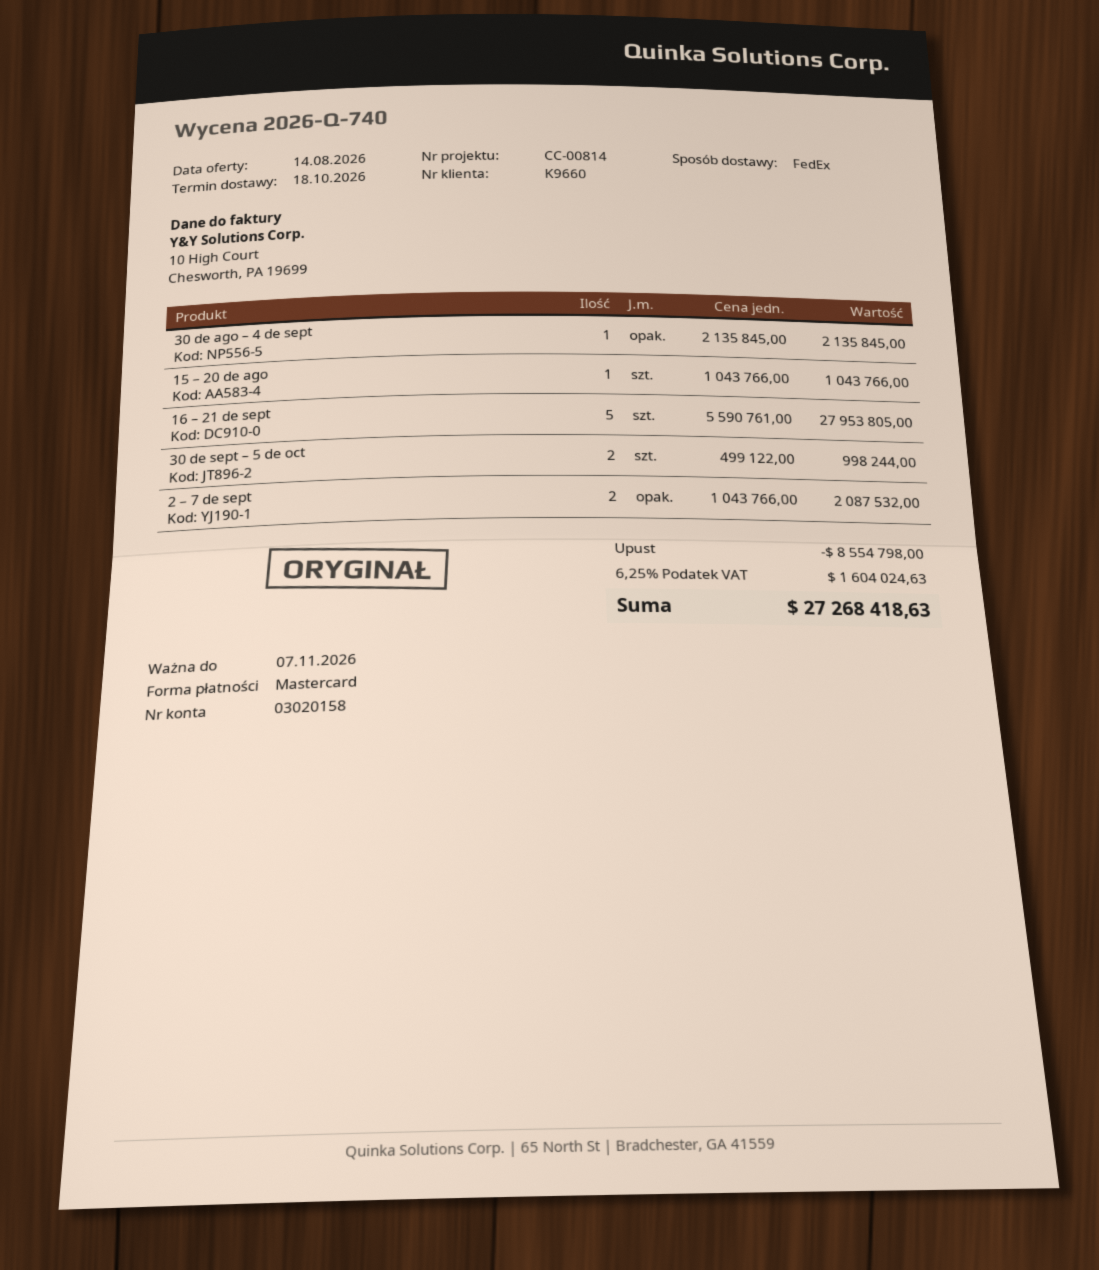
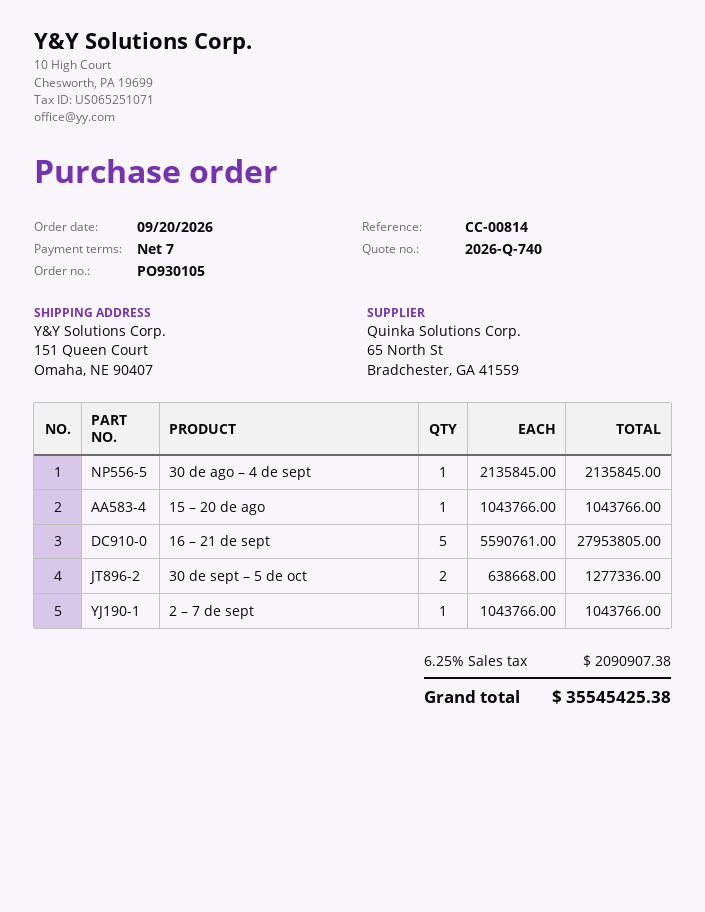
30 de sept – 5 de oct: 2 x 499122.00 = 998244.00 -> 2 x 638668.00 = 1277336.00
2 – 7 de sept: 2 x 1043766.00 = 2087532.00 -> 1 x 1043766.00 = 1043766.00
discount: 8554798.00 -> none
tax: 6.25% = 1604024.63 -> 6.25% = 2090907.38
total: 27268418.63 -> 35545425.38

